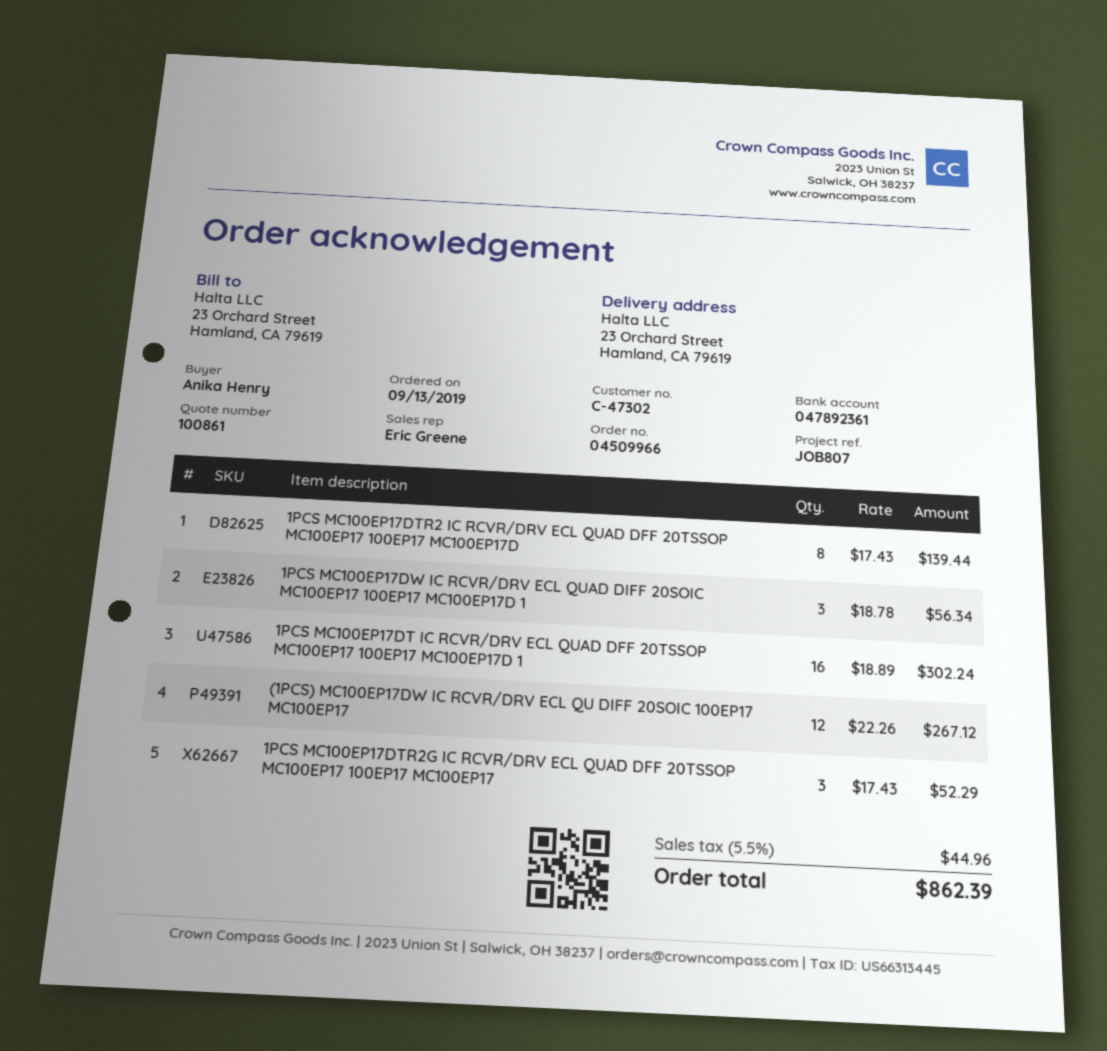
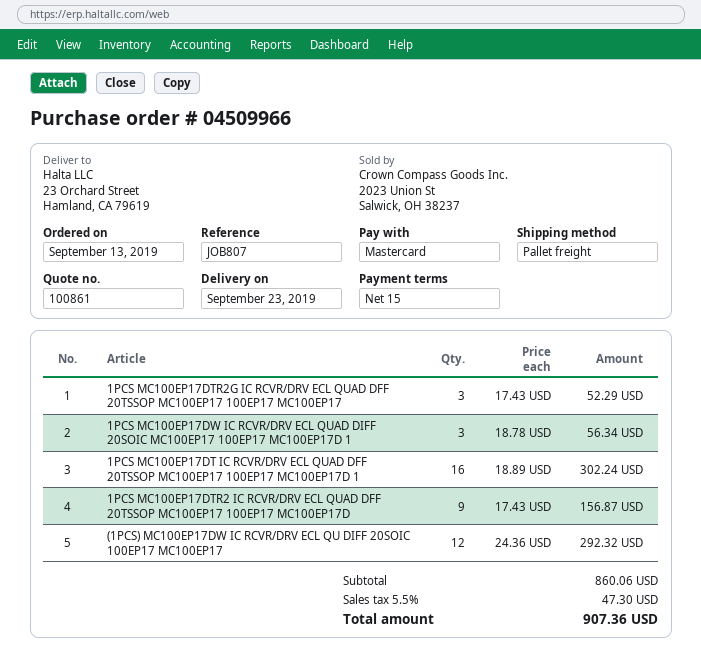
1PCS MC100EP17DTR2 IC RCVR/DRV ECL QUAD DFF 20TSSOP MC100EP17 100EP17 MC100EP17D: 8 x 17.43 = 139.44 -> 9 x 17.43 = 156.87
(1PCS) MC100EP17DW IC RCVR/DRV ECL QU DIFF 20SOIC 100EP17 MC100EP17: 12 x 22.26 = 267.12 -> 12 x 24.36 = 292.32
tax: 5.5% = 44.96 -> 5.5% = 47.30
total: 862.39 -> 907.36

